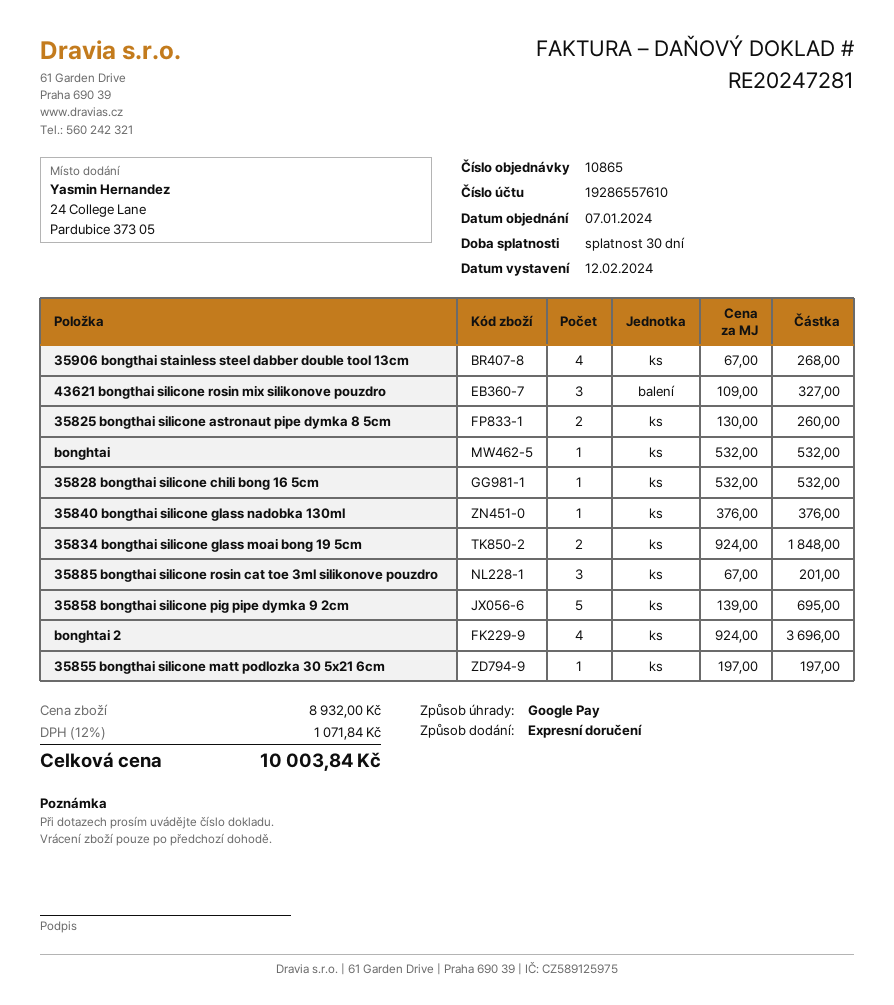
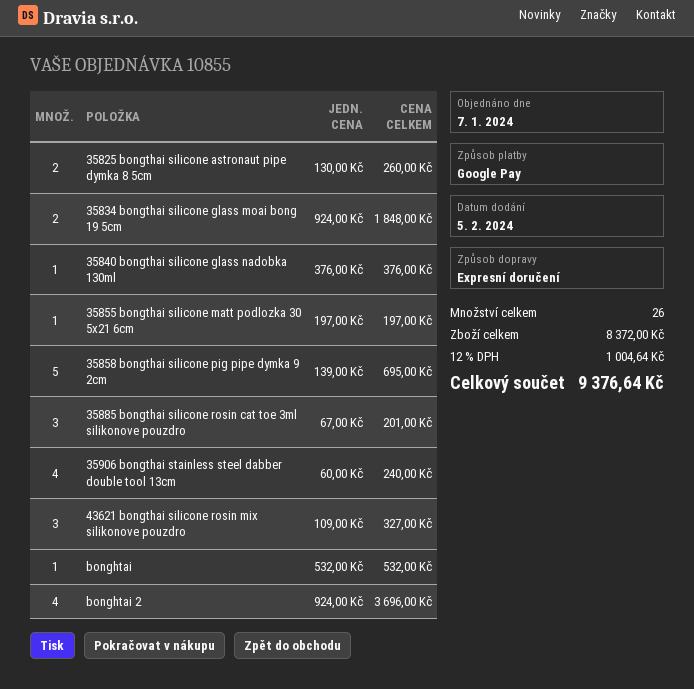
order number: 10865 -> 10855
35906 bongthai stainless steel dabber double tool 13cm: 4 x 67.00 = 268.00 -> 4 x 60.00 = 240.00
35828 bongthai silicone chili bong 16 5cm: 1 x 532.00 = 532.00 -> none
subtotal: 8932.00 -> 8372.00
tax: 12% = 1071.84 -> 12% = 1004.64
total: 10003.84 -> 9376.64

